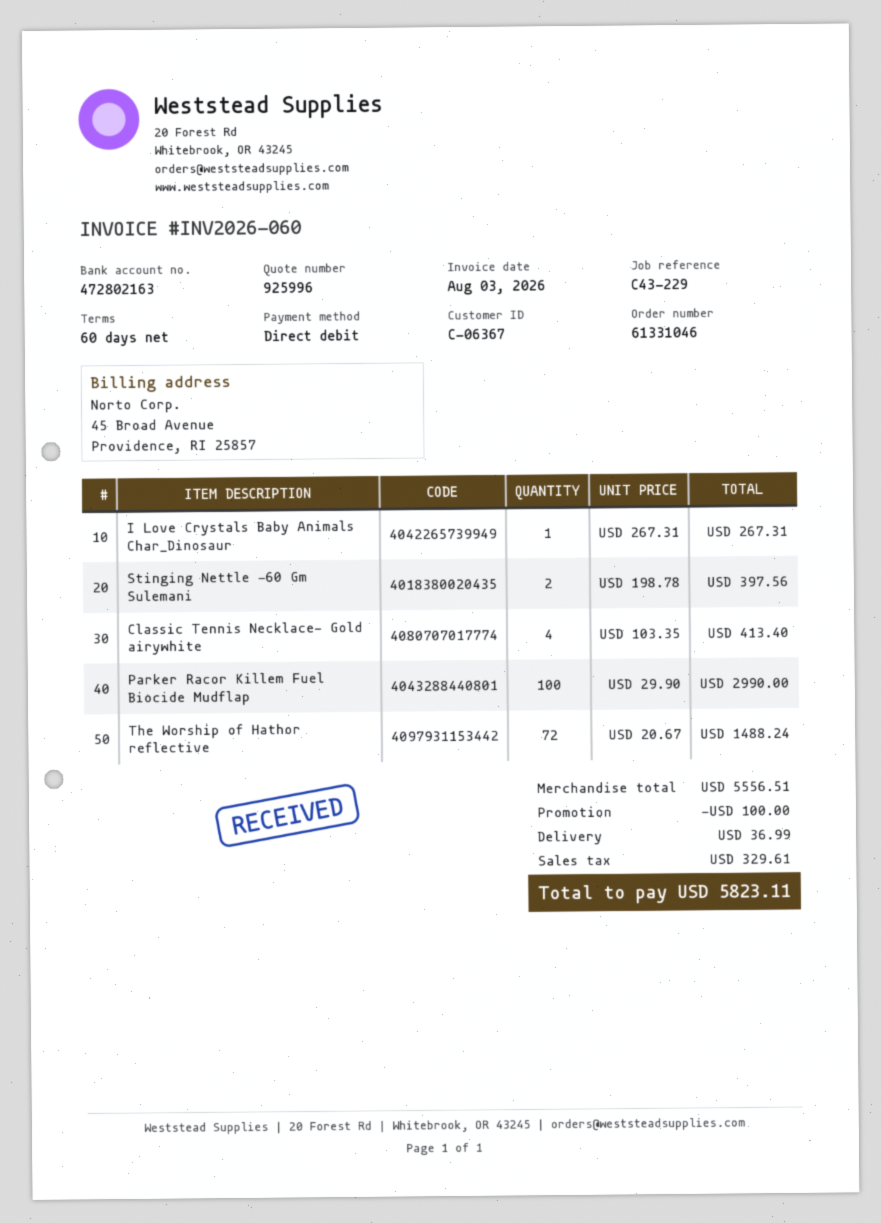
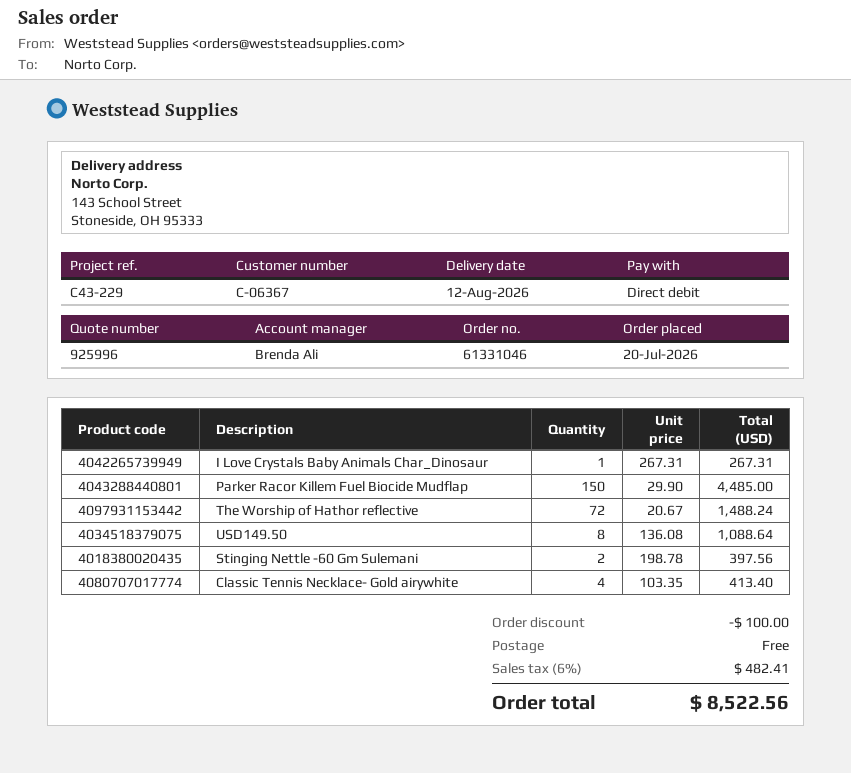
Parker Racor Killem Fuel Biocide Mudflap: 100 x 29.90 = 2990.00 -> 150 x 29.90 = 4485.00
USD149.50: none -> 8 x 136.08 = 1088.64
shipping: 36.99 -> 0.00
tax: 329.61 -> 482.41
total: 5823.11 -> 8522.56

